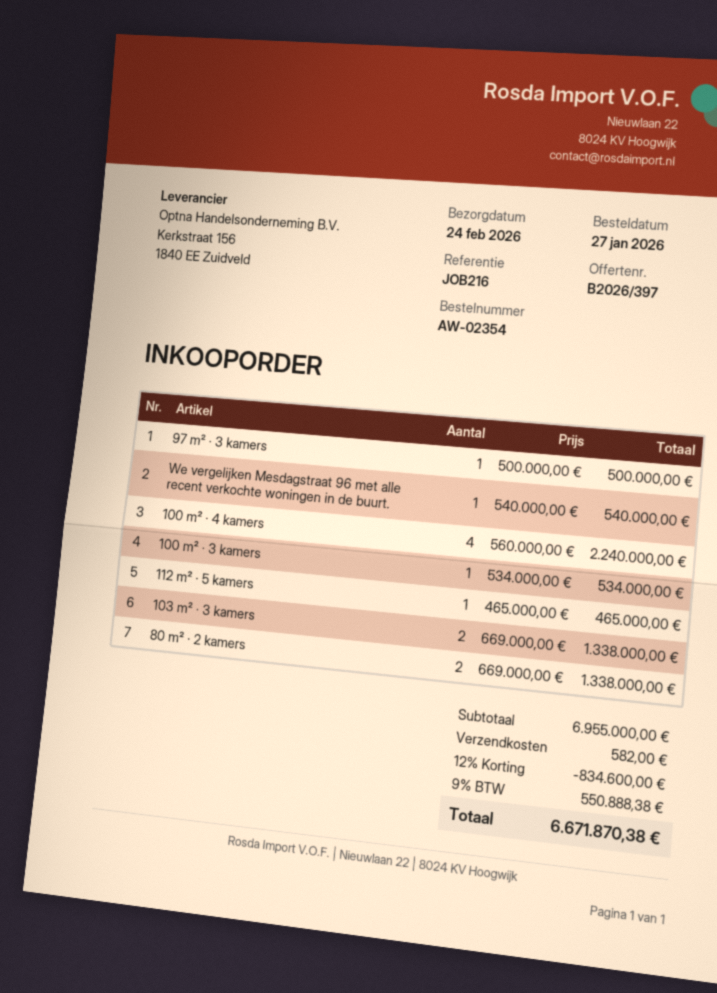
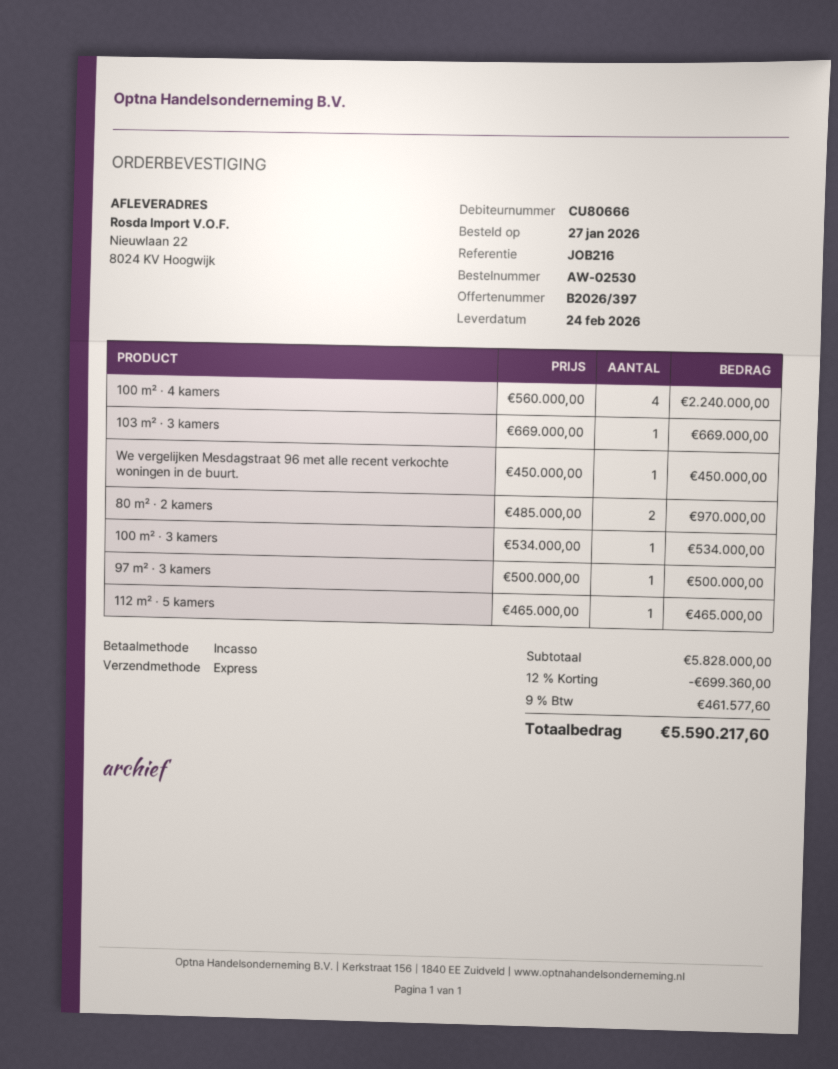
order number: AW-02354 -> AW-02530
We vergelijken Mesdagstraat 96 met alle recent verkochte woningen in de buurt.: 1 x 540000.00 = 540000.00 -> 1 x 450000.00 = 450000.00
103 m² · 3 kamers: 2 x 669000.00 = 1338000.00 -> 1 x 669000.00 = 669000.00
80 m² · 2 kamers: 2 x 669000.00 = 1338000.00 -> 2 x 485000.00 = 970000.00
subtotal: 6955000.00 -> 5828000.00
discount: 12% = 834600.00 -> 12% = 699360.00
shipping: 582.00 -> none
tax: 9% = 550888.38 -> 9% = 461577.60
total: 6671870.38 -> 5590217.60

